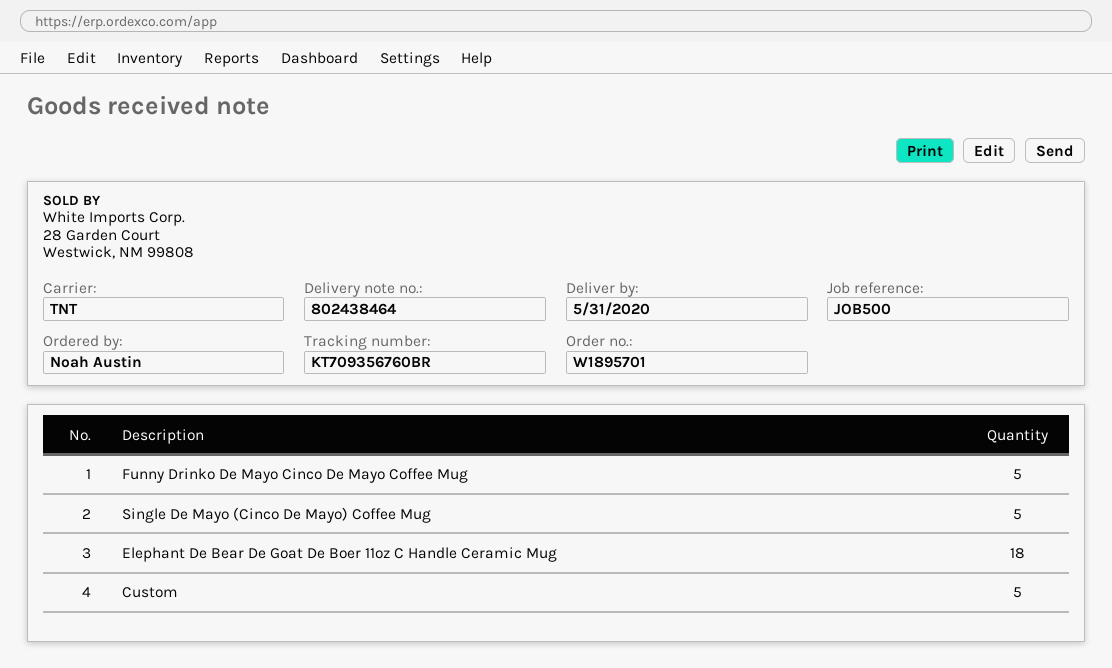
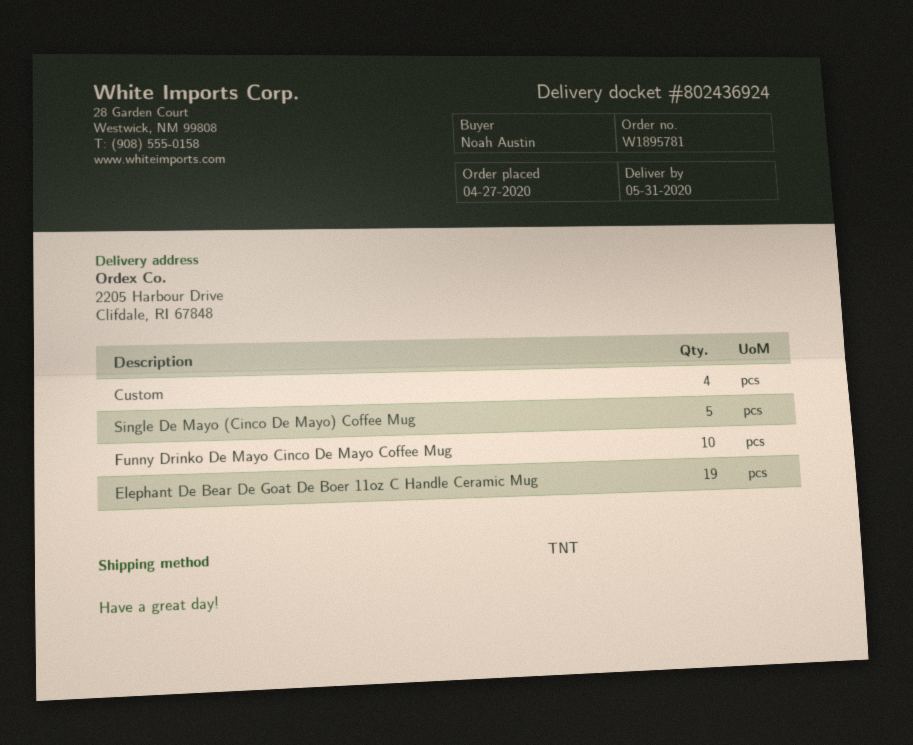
order number: W1895701 -> W1895781
delivery note number: 802438464 -> 802436924
Funny Drinko De Mayo Cinco De Mayo Coffee Mug: 5 -> 10
Elephant De Bear De Goat De Boer 11oz C Handle Ceramic Mug: 18 -> 19
Custom: 5 -> 4

